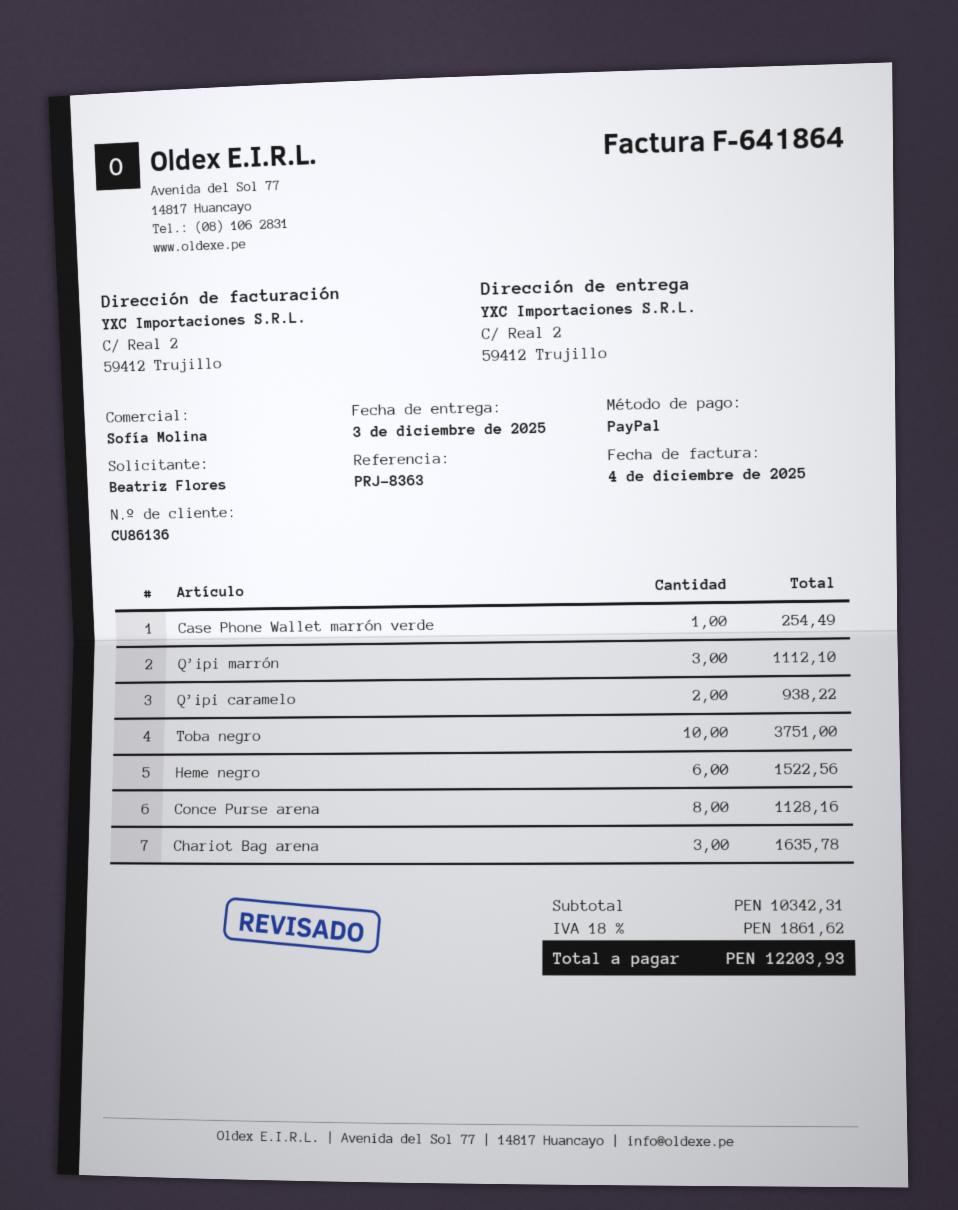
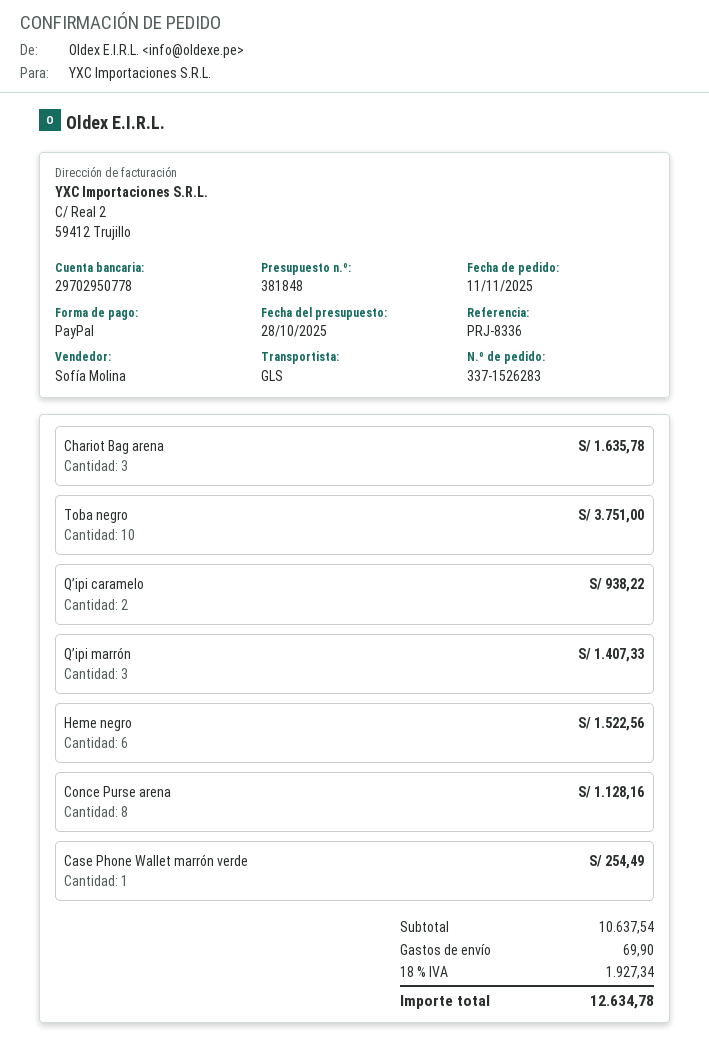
reference: PRJ-8363 -> PRJ-8336
Q’ipi marrón: 3 for 1112.10 -> 3 for 1407.33
subtotal: 10342.31 -> 10637.54
shipping: none -> 69.90
tax: 18% = 1861.62 -> 18% = 1927.34
total: 12203.93 -> 12634.78

